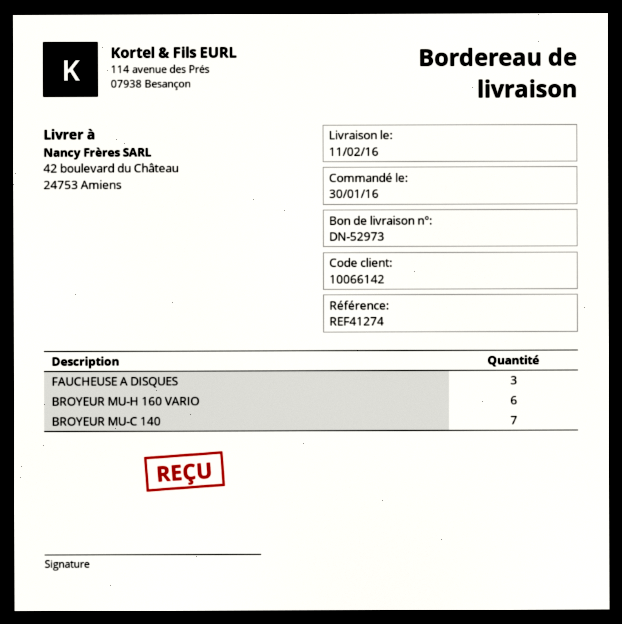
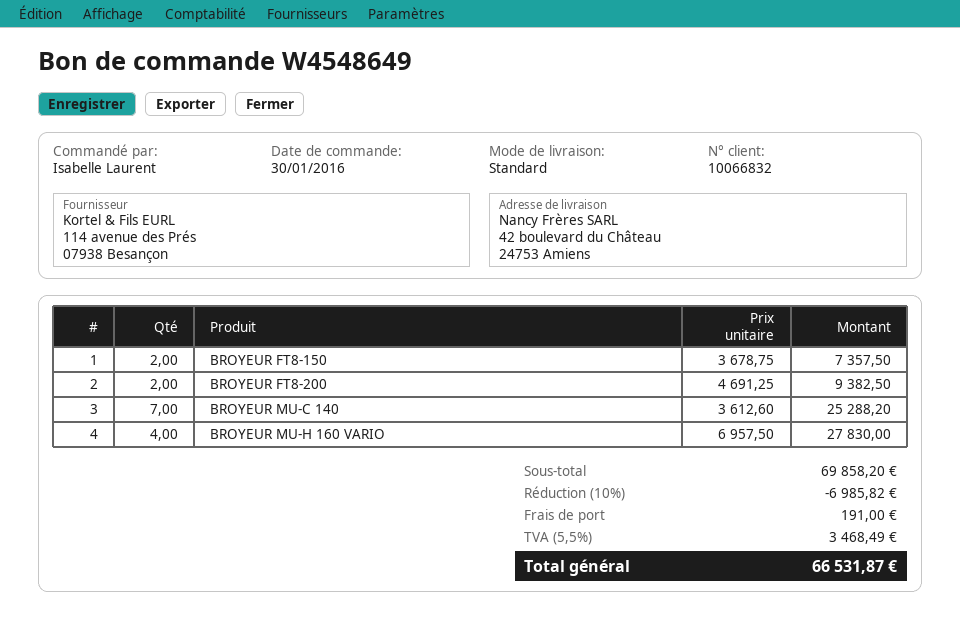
customer number: 10066142 -> 10066832
FAUCHEUSE A DISQUES: 3 -> none
BROYEUR MU-H 160 VARIO: 6 -> 4
BROYEUR FT8-150: none -> 2
BROYEUR FT8-200: none -> 2

